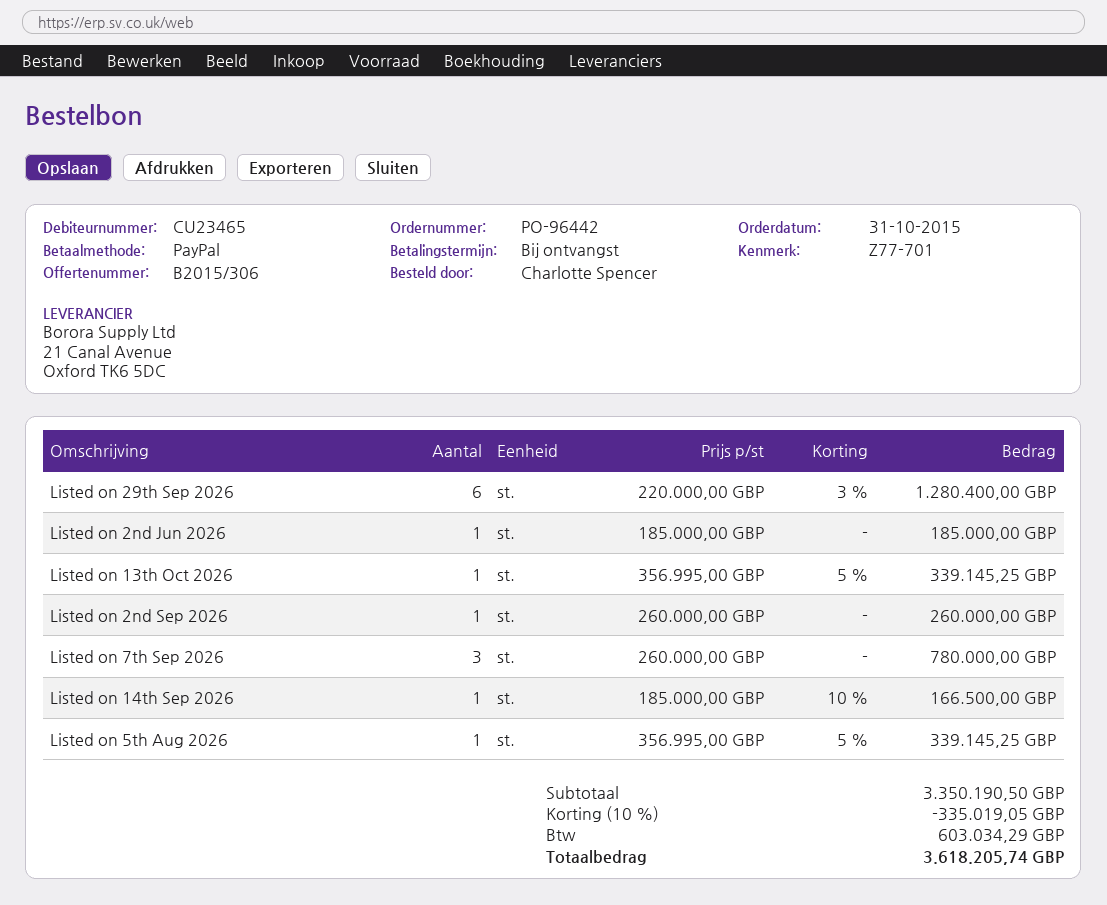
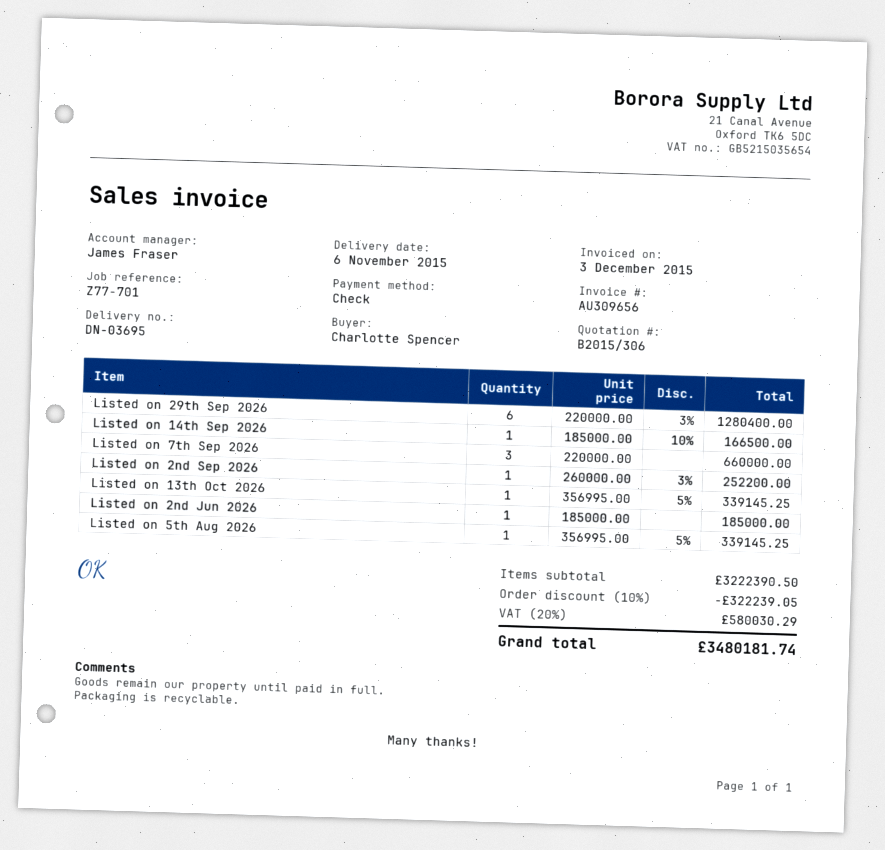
payment method: PayPal -> cheque
Listed on 2nd Sep 2026: 1 x 260000.00 = 260000.00 -> 1 x 260000.00 - 3% = 252200.00
Listed on 7th Sep 2026: 3 x 260000.00 = 780000.00 -> 3 x 220000.00 = 660000.00
subtotal: 3350190.50 -> 3222390.50
discount: 10% = 335019.05 -> 10% = 322239.05
tax: 603034.29 -> 580030.29
total: 3618205.74 -> 3480181.74

